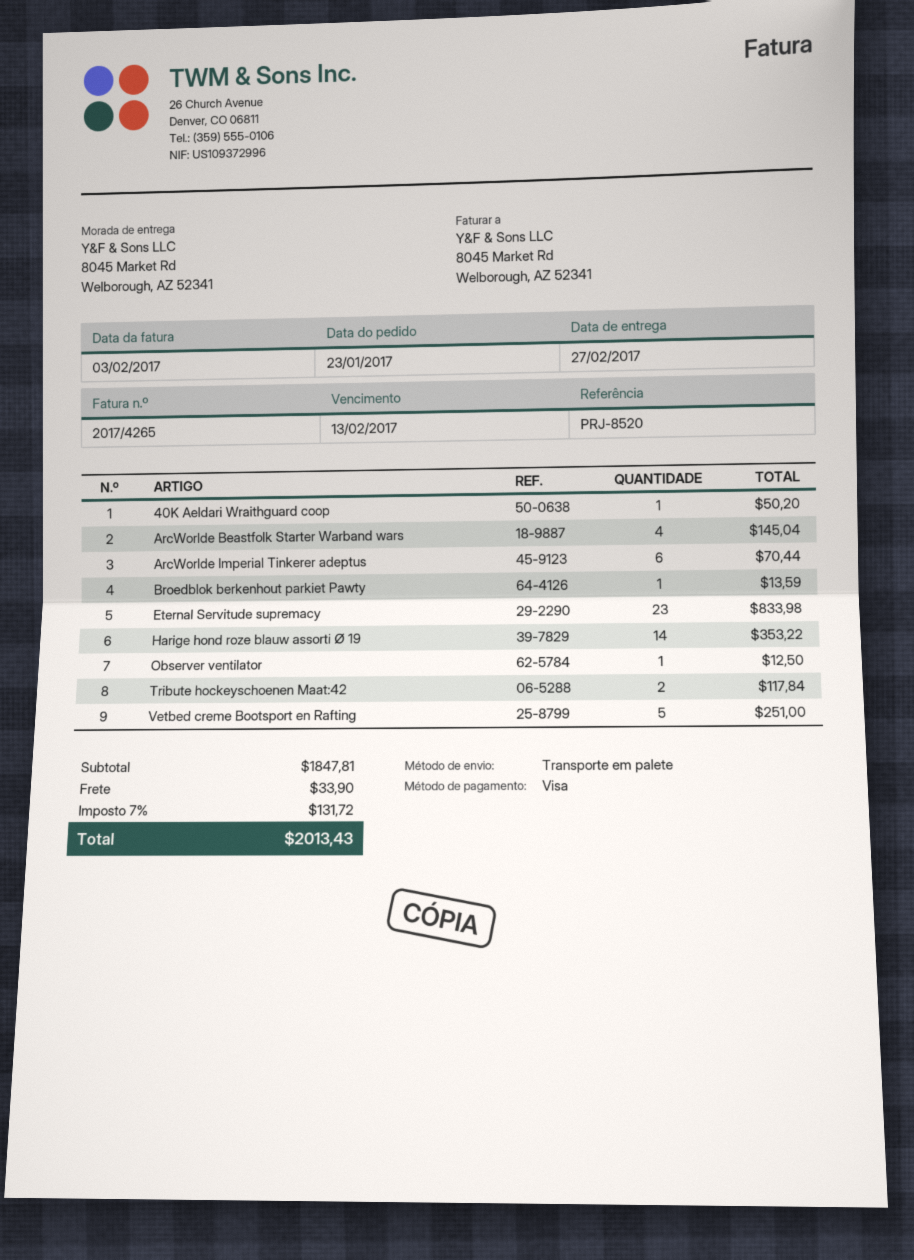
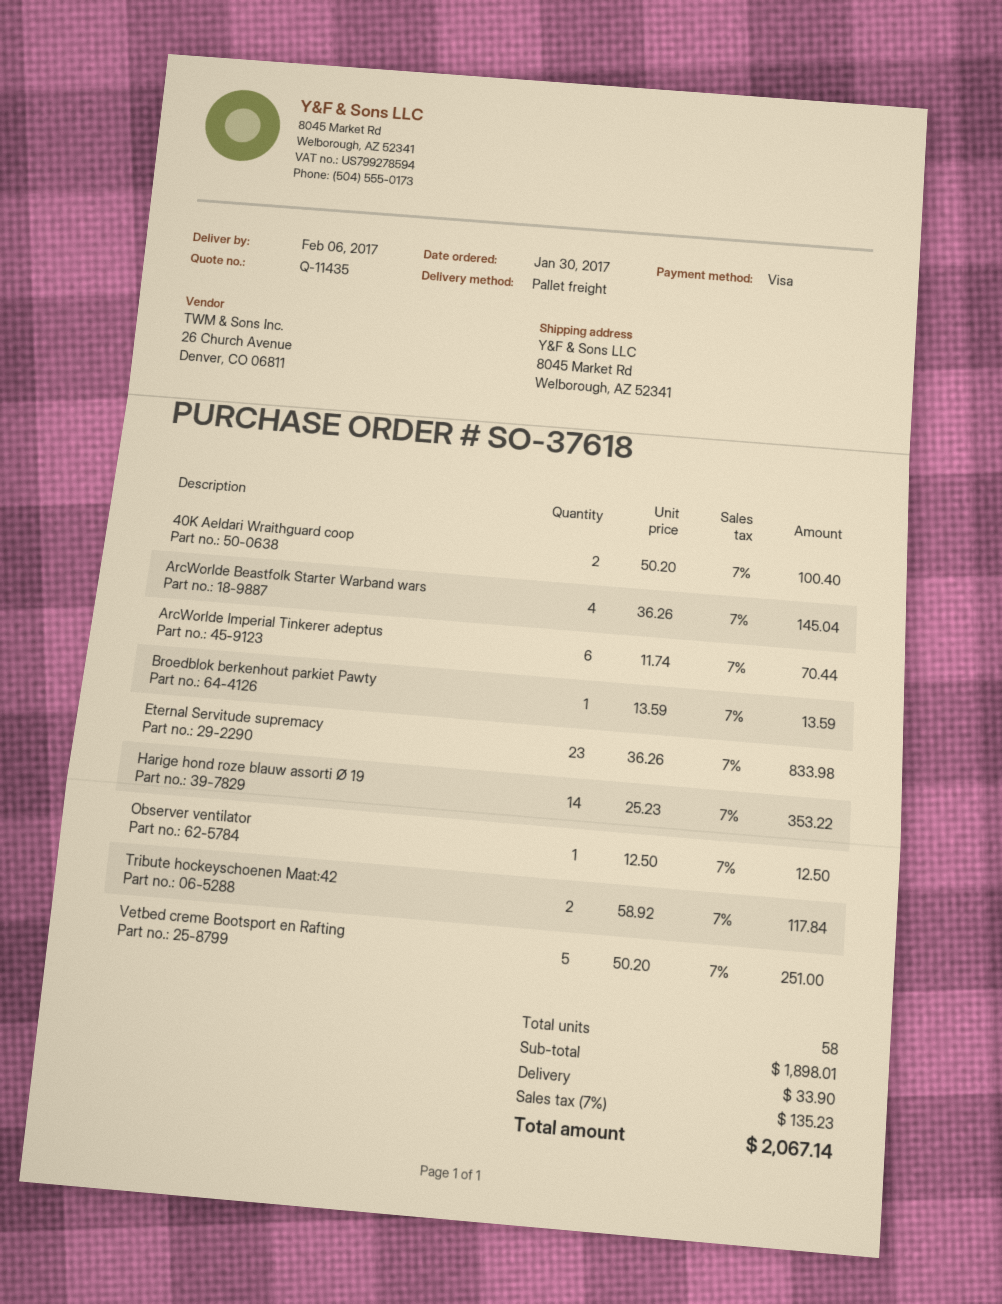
order date: 2017-01-23 -> 2017-01-30
delivery date: 2017-02-27 -> 2017-02-06
40K Aeldari Wraithguard coop: 1 for 50.20 -> 2 for 100.40
subtotal: 1847.81 -> 1898.01
tax: 7% = 131.72 -> 7% = 135.23
total: 2013.43 -> 2067.14

